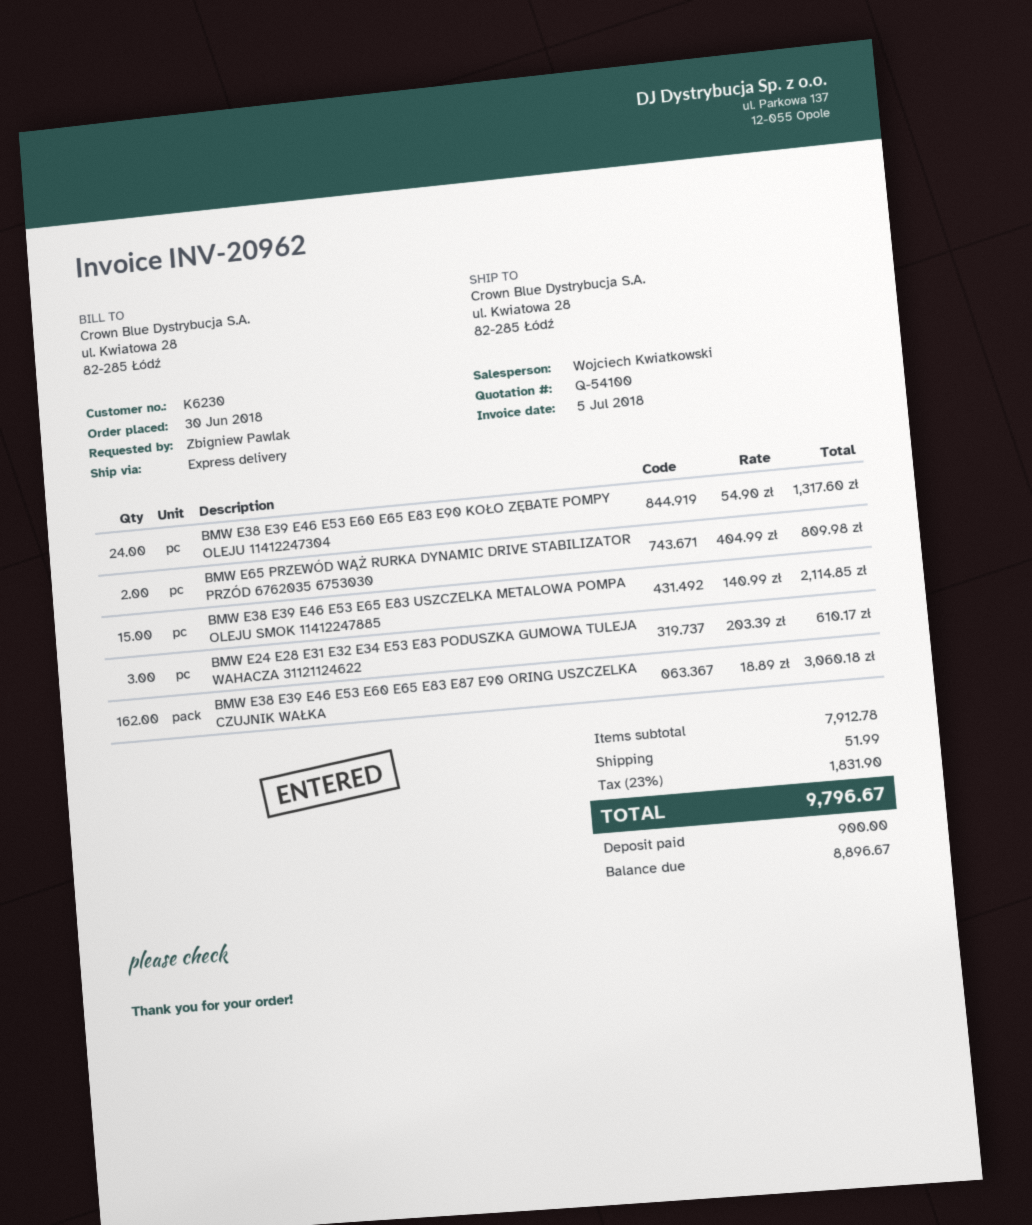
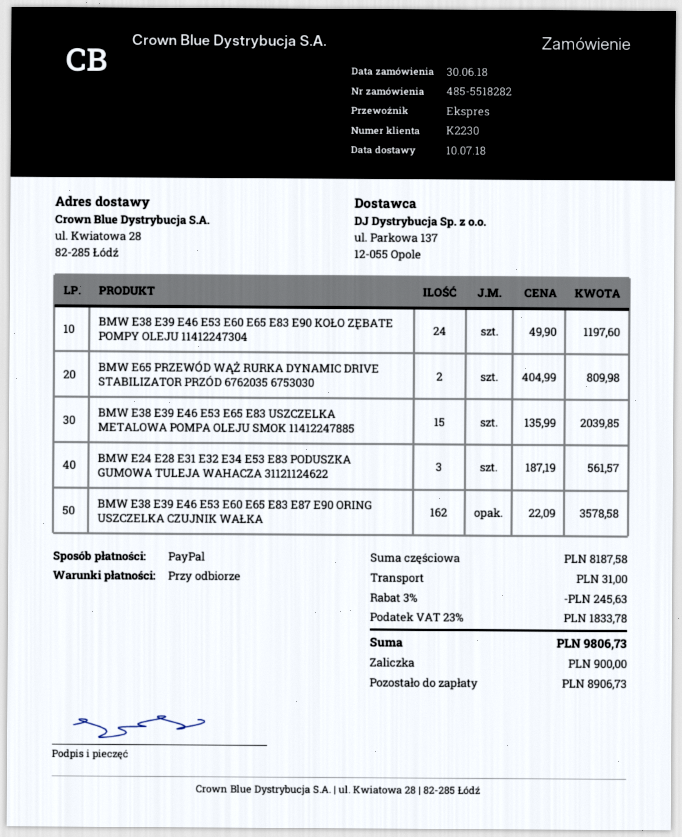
customer number: K6230 -> K2230
BMW E38 E39 E46 E53 E60 E65 E83 E90 KOŁO ZĘBATE POMPY OLEJU 11412247304: 24 x 54.90 = 1317.60 -> 24 x 49.90 = 1197.60
BMW E38 E39 E46 E53 E65 E83 USZCZELKA METALOWA POMPA OLEJU SMOK 11412247885: 15 x 140.99 = 2114.85 -> 15 x 135.99 = 2039.85
BMW E24 E28 E31 E32 E34 E53 E83 PODUSZKA GUMOWA TULEJA WAHACZA 31121124622: 3 x 203.39 = 610.17 -> 3 x 187.19 = 561.57
BMW E38 E39 E46 E53 E60 E65 E83 E87 E90 ORING USZCZELKA CZUJNIK WAŁKA: 162 x 18.89 = 3060.18 -> 162 x 22.09 = 3578.58
subtotal: 7912.78 -> 8187.58
discount: none -> 3% = 245.63
shipping: 51.99 -> 31.00
tax: 23% = 1831.90 -> 23% = 1833.78
total: 9796.67 -> 9806.73
balance: 8896.67 -> 8906.73

